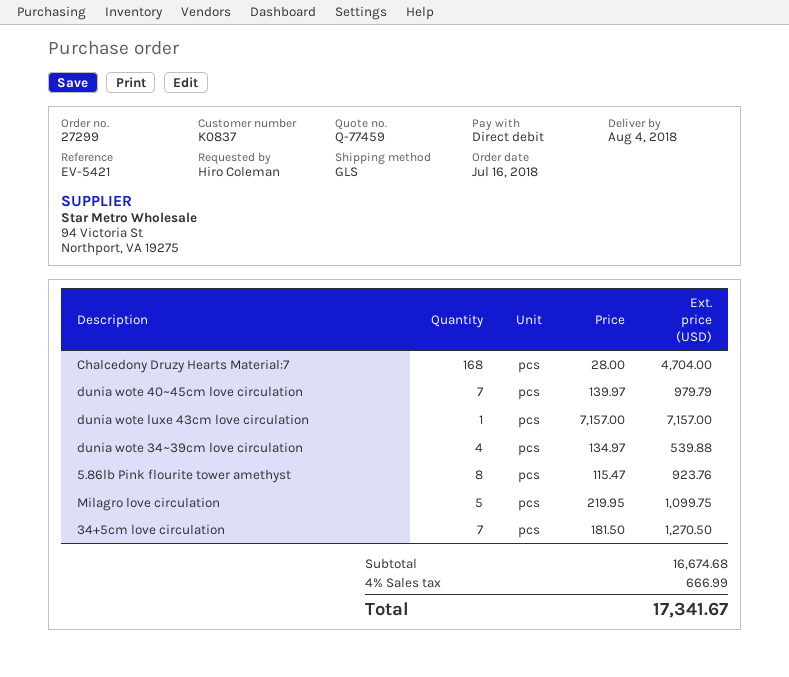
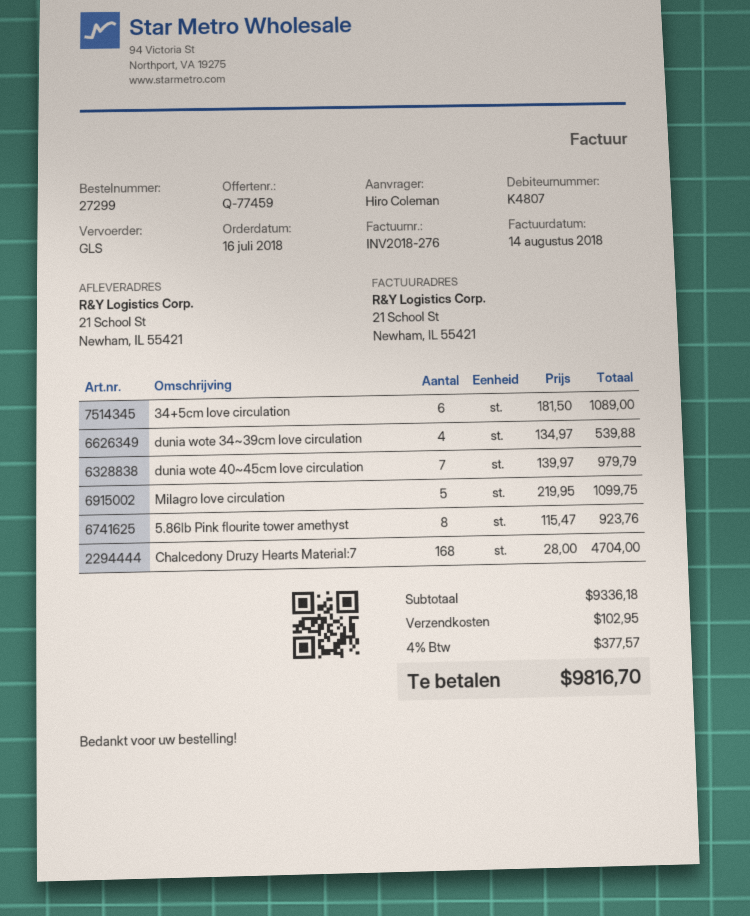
customer number: K0837 -> K4807
dunia wote luxe 43cm love circulation: 1 x 7157.00 = 7157.00 -> none
34+5cm love circulation: 7 x 181.50 = 1270.50 -> 6 x 181.50 = 1089.00
subtotal: 16674.68 -> 9336.18
shipping: none -> 102.95
tax: 4% = 666.99 -> 4% = 377.57
total: 17341.67 -> 9816.70

